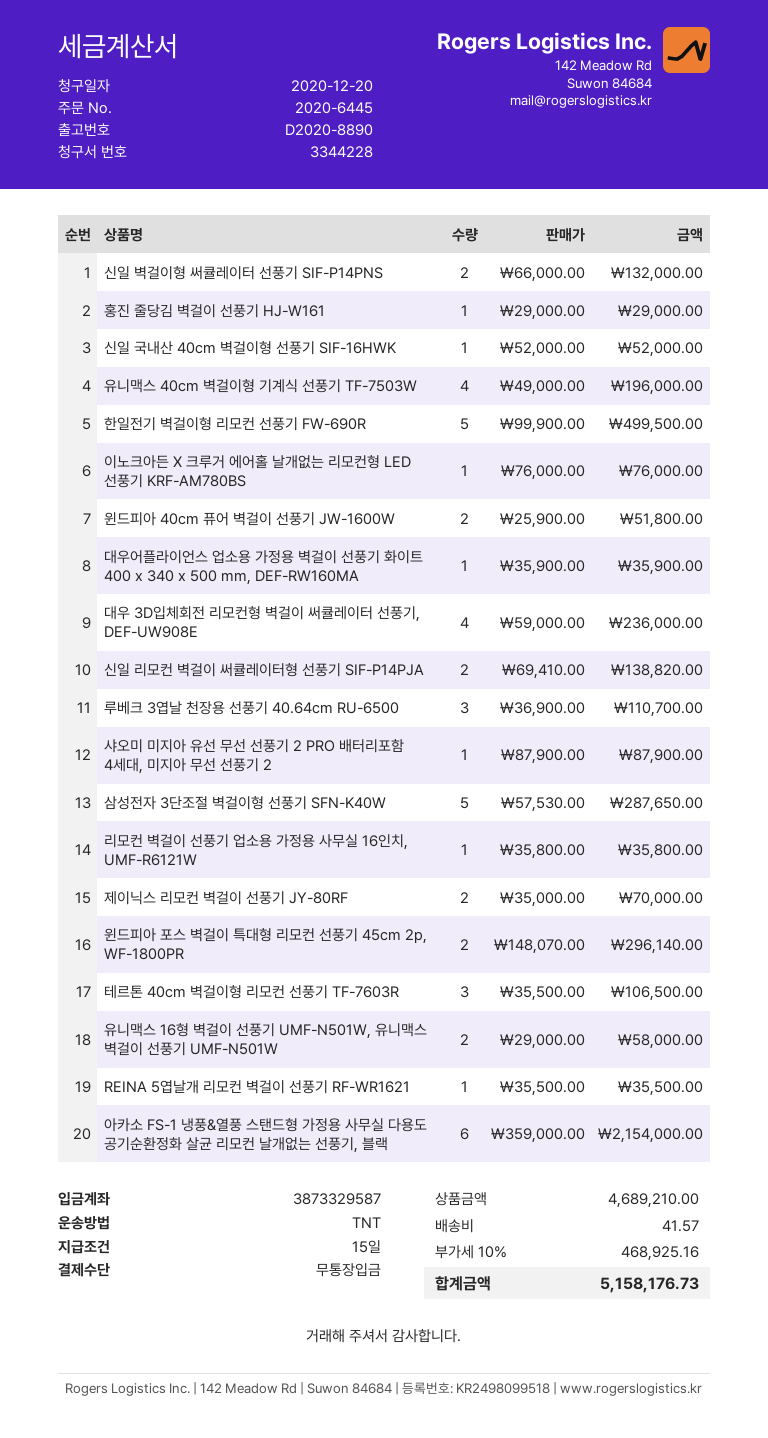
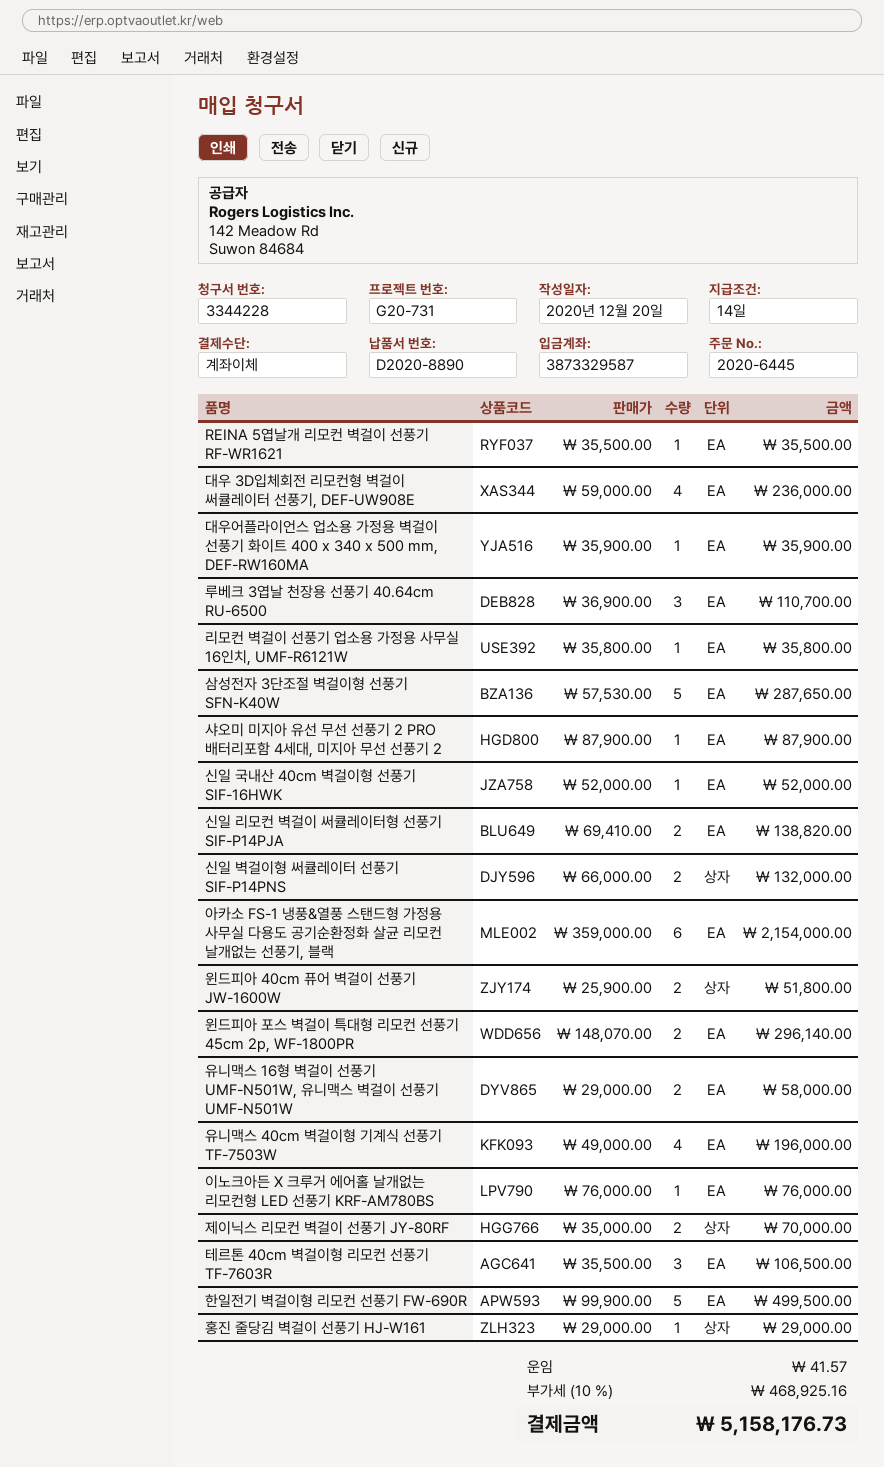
payment terms: 15 days -> 14 days

